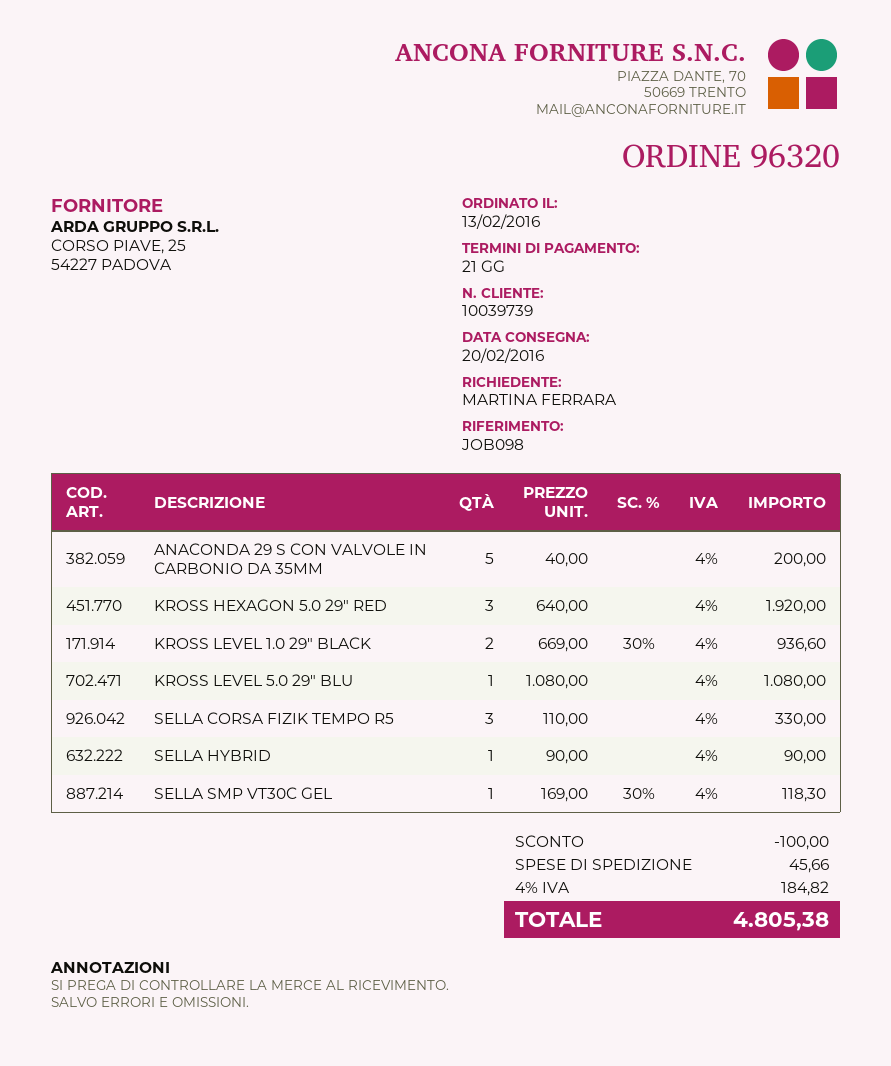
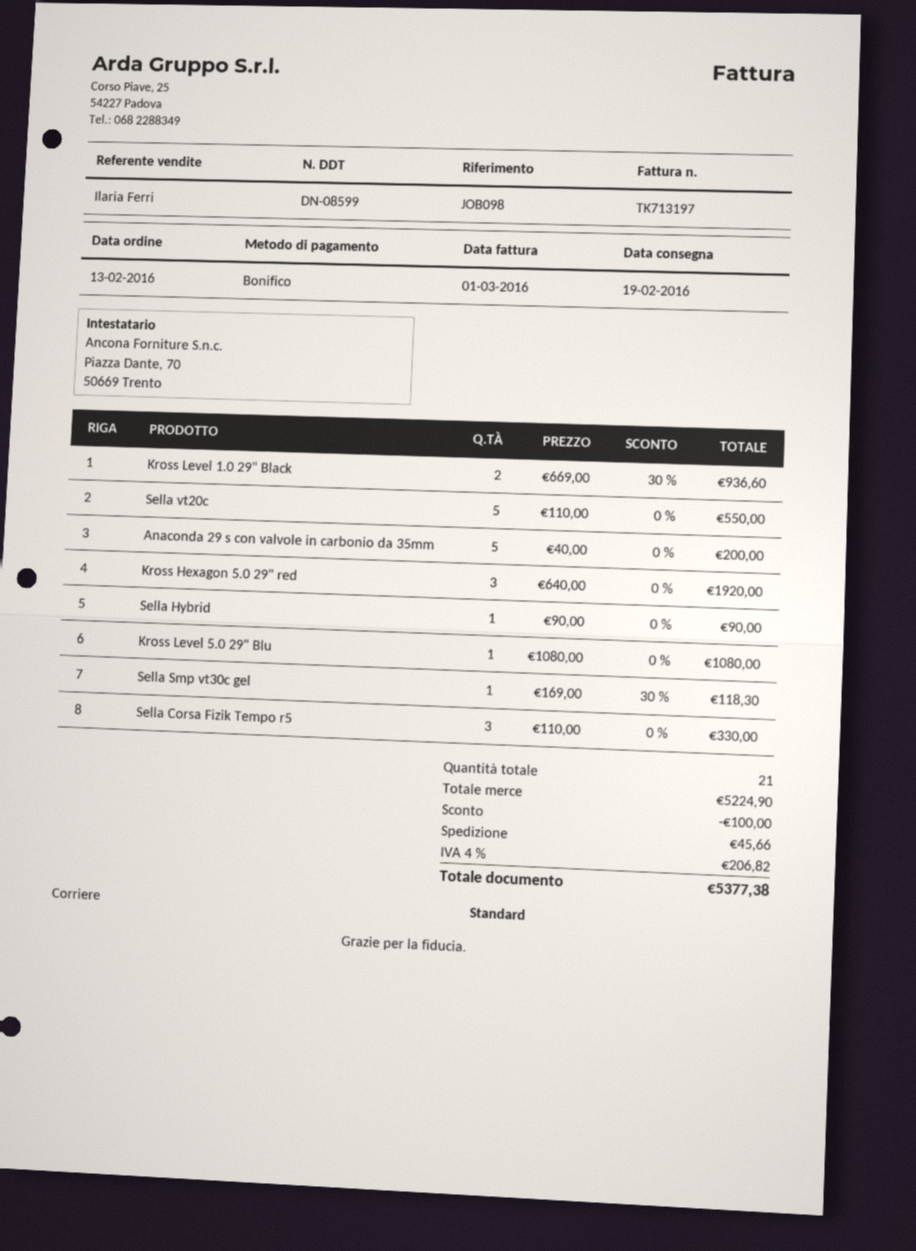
delivery date: 2016-02-20 -> 2016-02-19
Sella vt20c: none -> 5 x 110.00 = 550.00
tax: 4% = 184.82 -> 4% = 206.82
total: 4805.38 -> 5377.38

